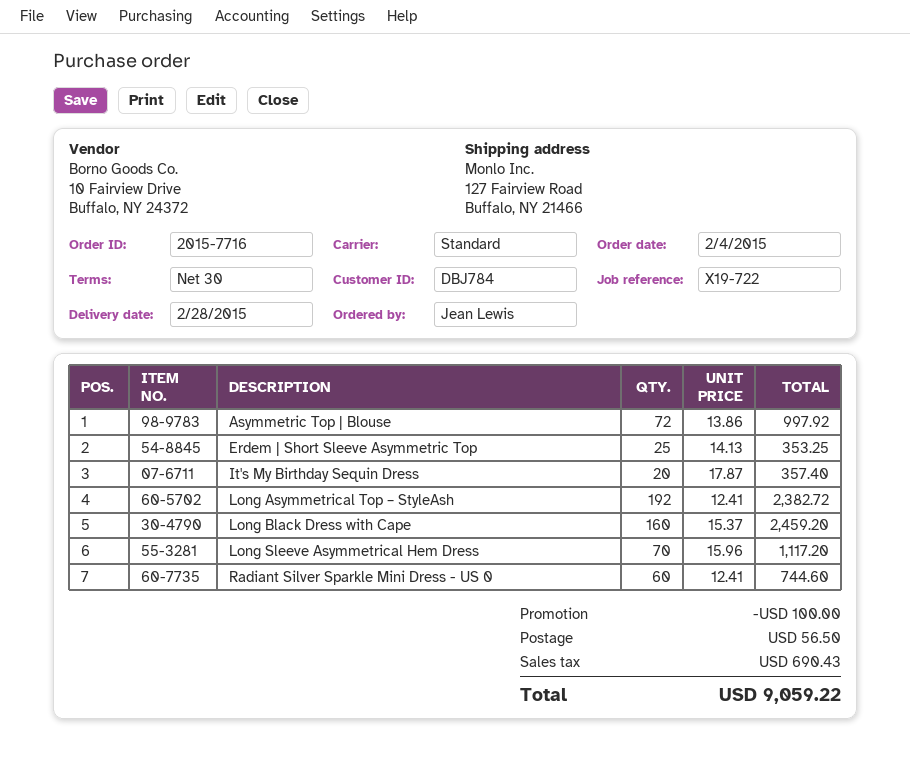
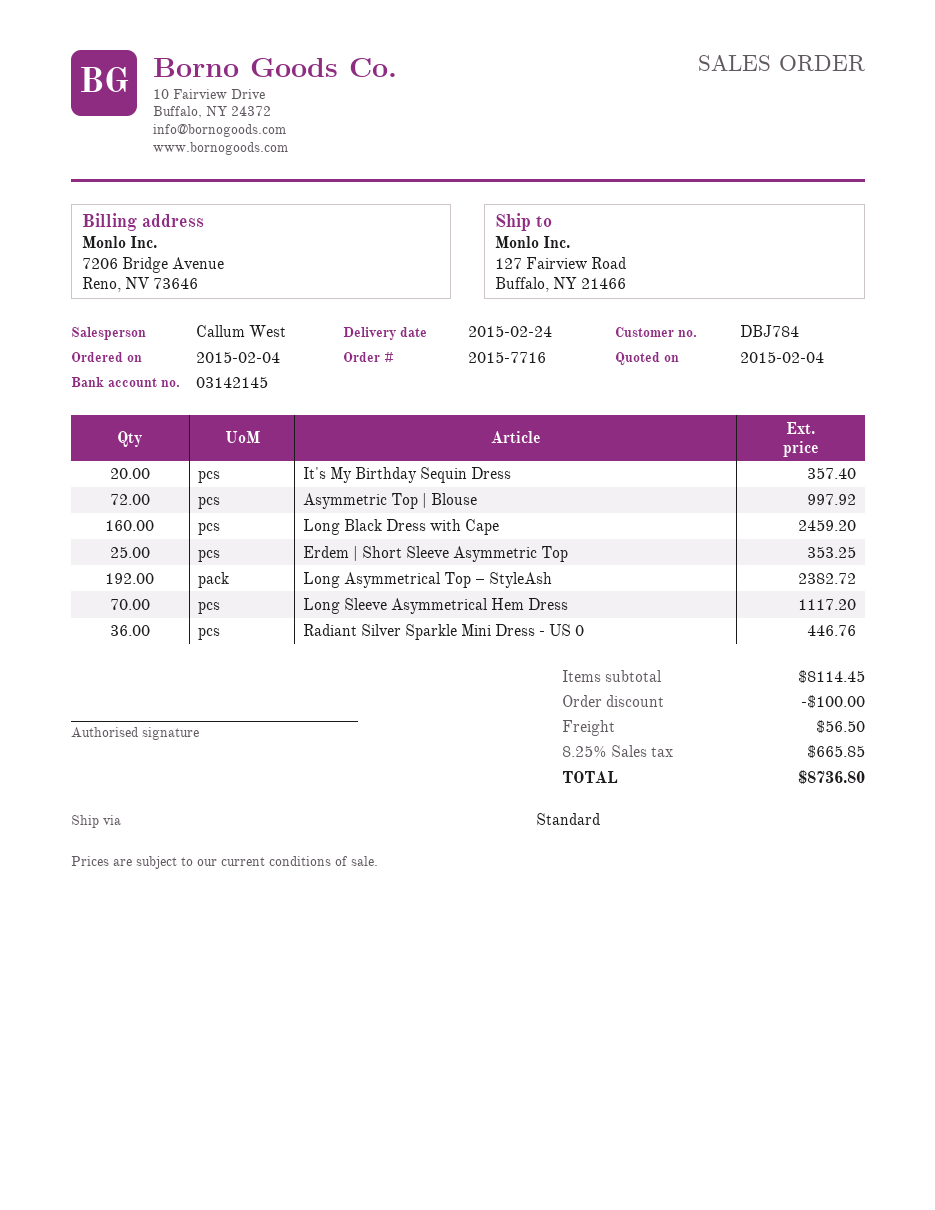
delivery date: 2015-02-28 -> 2015-02-24
Radiant Silver Sparkle Mini Dress - US 0: 60 for 744.60 -> 36 for 446.76
tax: 690.43 -> 665.85
total: 9059.22 -> 8736.80

